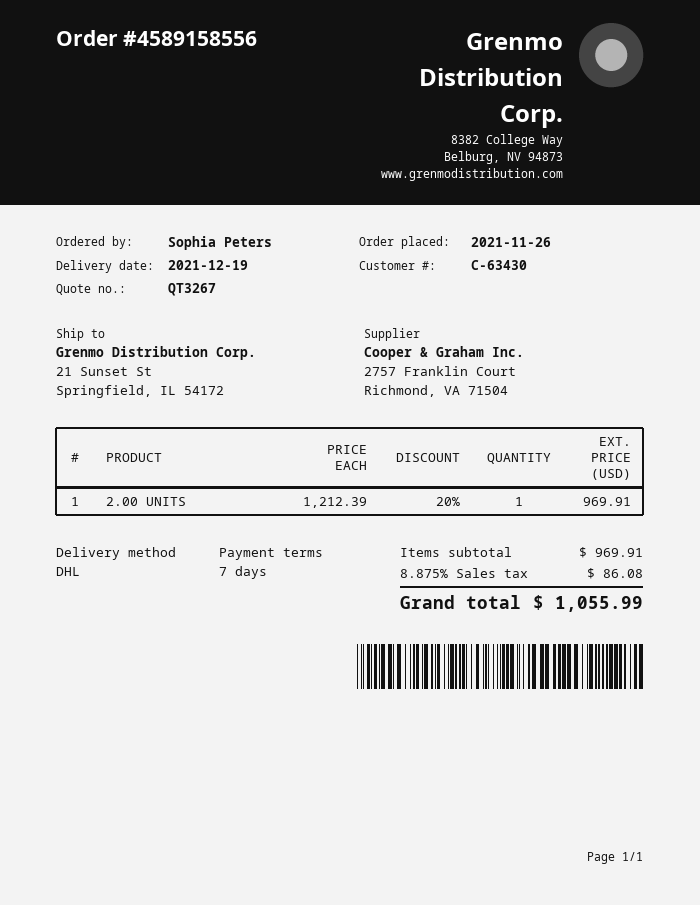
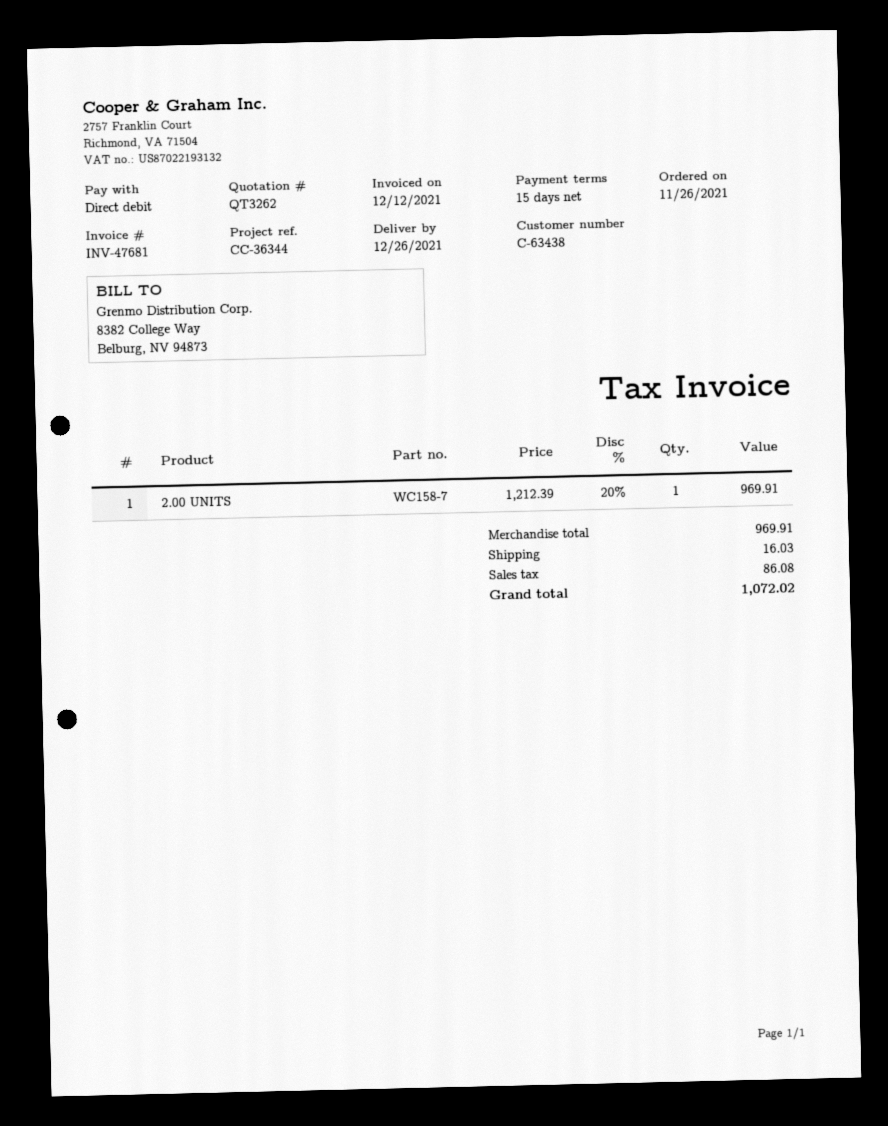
quote number: QT3267 -> QT3262
delivery date: 2021-12-19 -> 2021-12-26
payment terms: 7 days -> 15 days
customer number: C-63430 -> C-63438
shipping: none -> 16.03
total: 1055.99 -> 1072.02

